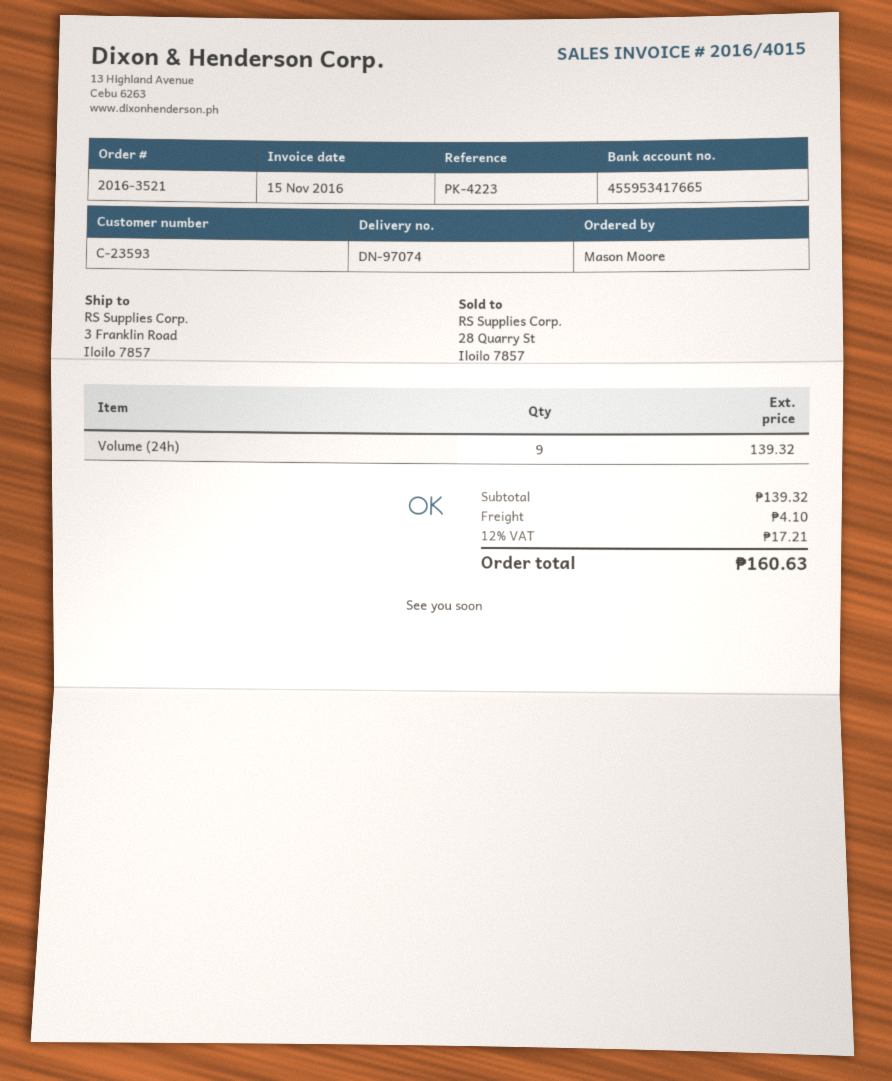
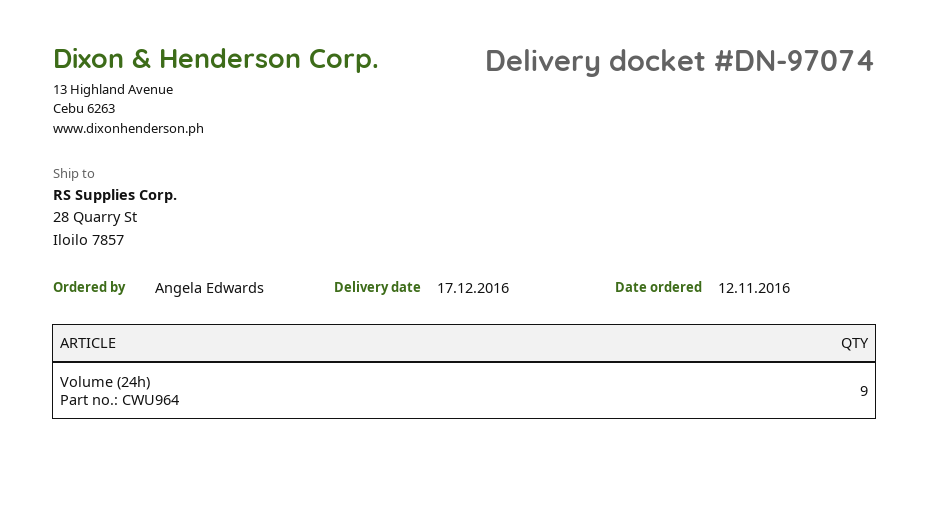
ordered by: Mason Moore -> Angela Edwards
ship to: 3 Franklin Road, Iloilo 7857 -> 28 Quarry St, Iloilo 7857

